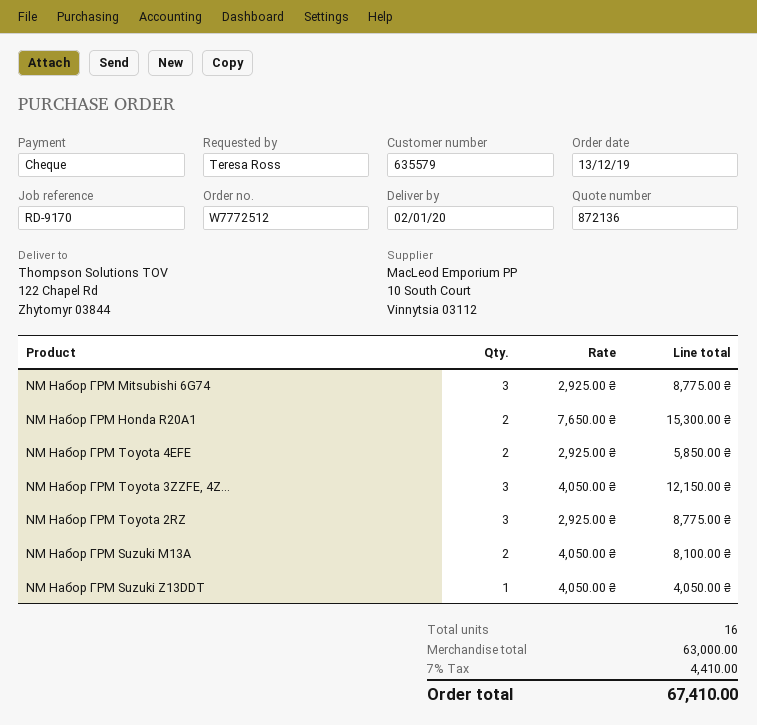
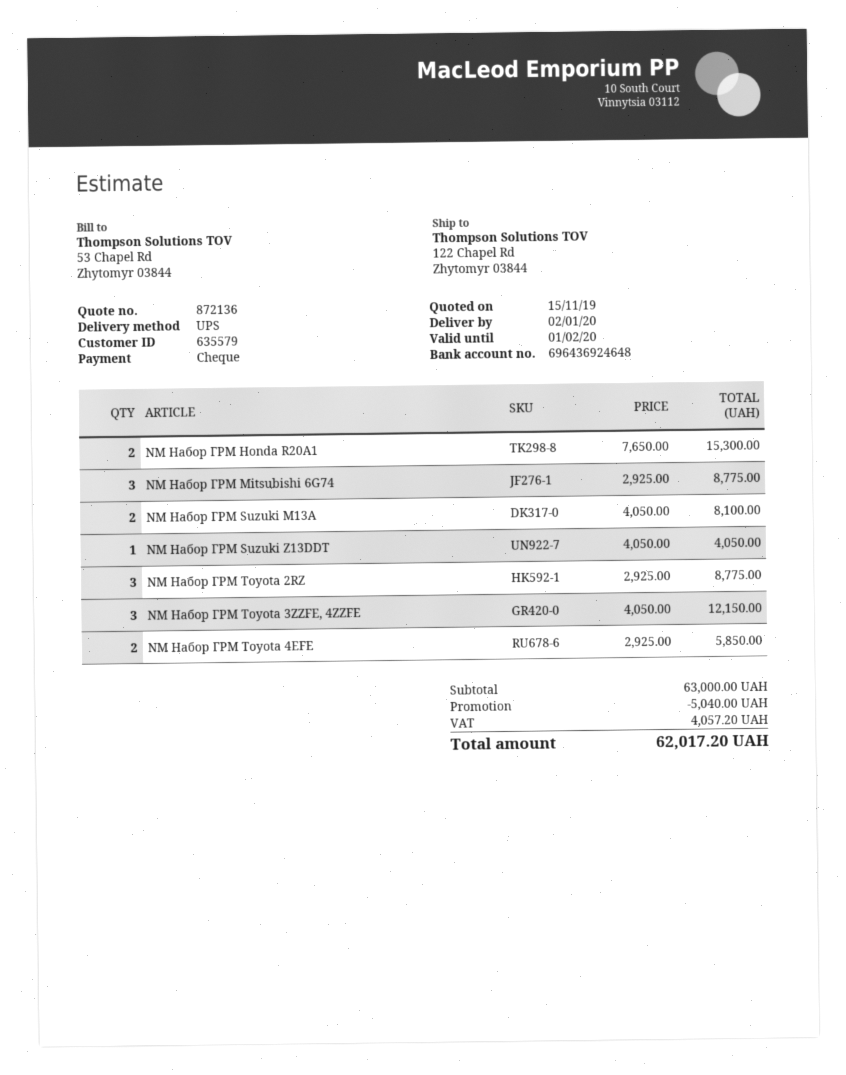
discount: none -> 5040.00
tax: 4410.00 -> 4057.20
total: 67410.00 -> 62017.20

